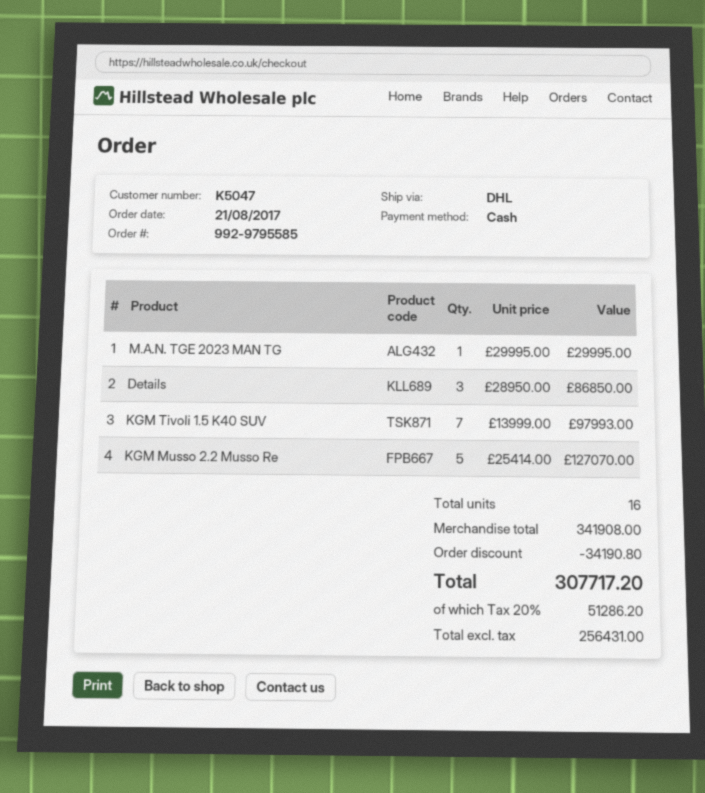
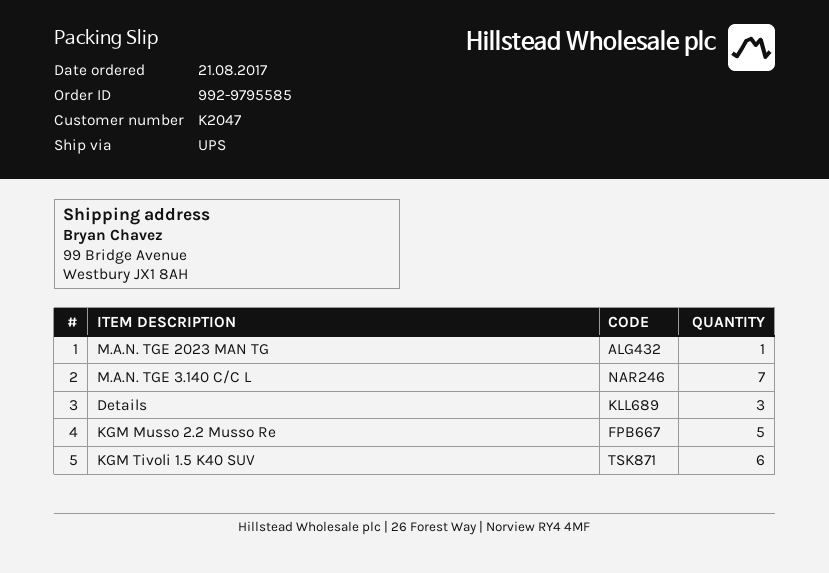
customer number: K5047 -> K2047
shipping method: DHL -> UPS
KGM Tivoli 1.5 K40 SUV: 7 -> 6
M.A.N. TGE 3.140 C/C L: none -> 7

